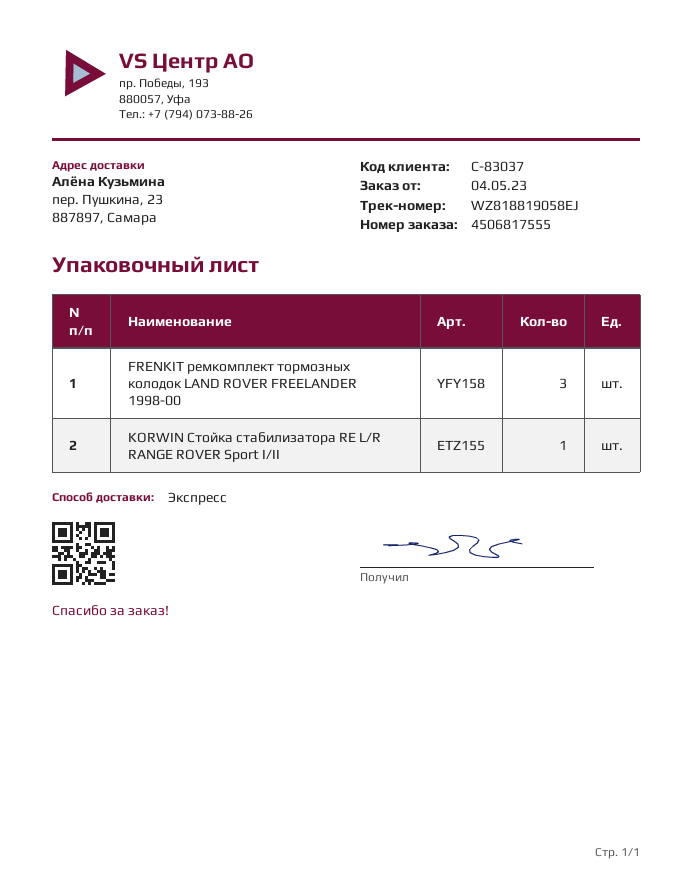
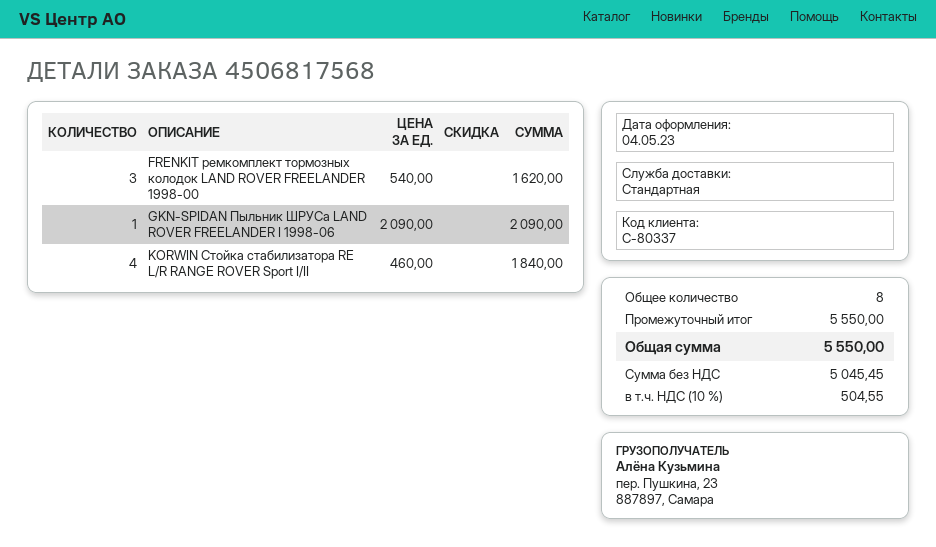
order number: 4506817555 -> 4506817568
customer number: C-83037 -> C-80337
shipping method: express -> standard
KORWIN Стойка стабилизатора RE L/R RANGE ROVER Sport I/II: 1 -> 4
GKN-SPIDAN Пыльник ШРУСа LAND ROVER FREELANDER I 1998-06: none -> 1

